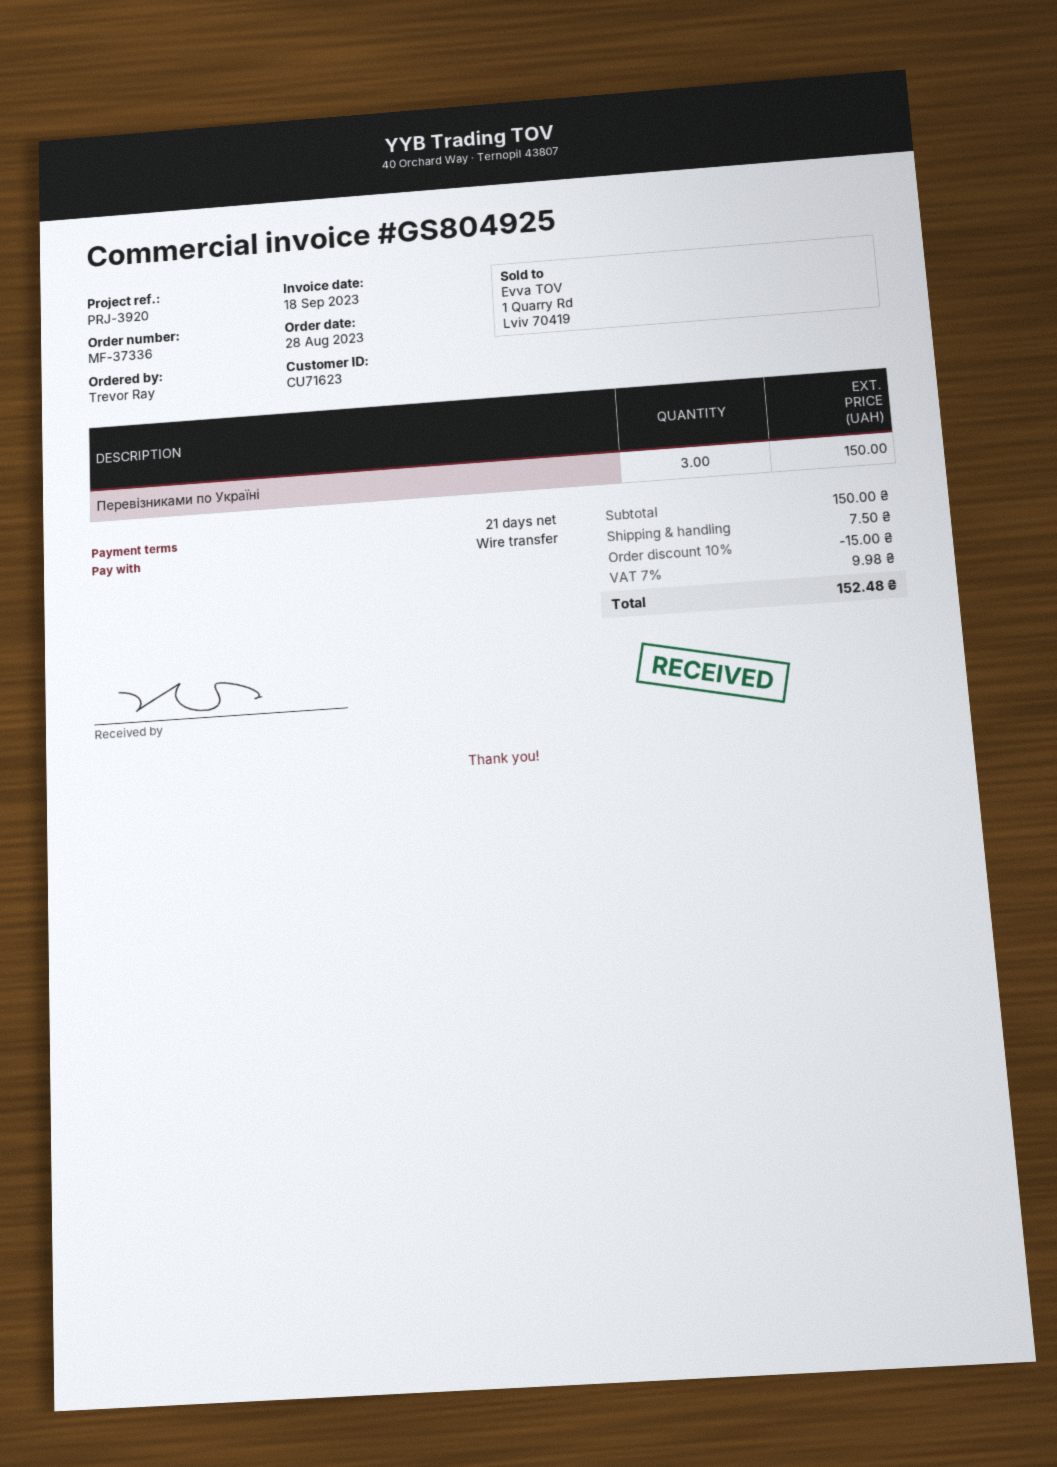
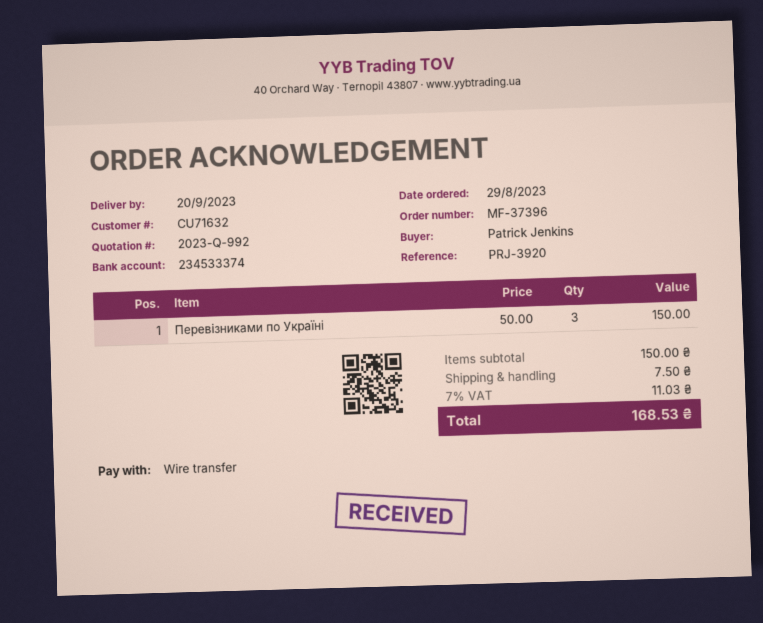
order number: MF-37336 -> MF-37396
order date: 2023-08-28 -> 2023-08-29
customer number: CU71623 -> CU71632
ordered by: Trevor Ray -> Patrick Jenkins
discount: 10% = 15.00 -> none
tax: 7% = 9.98 -> 7% = 11.03
total: 152.48 -> 168.53

